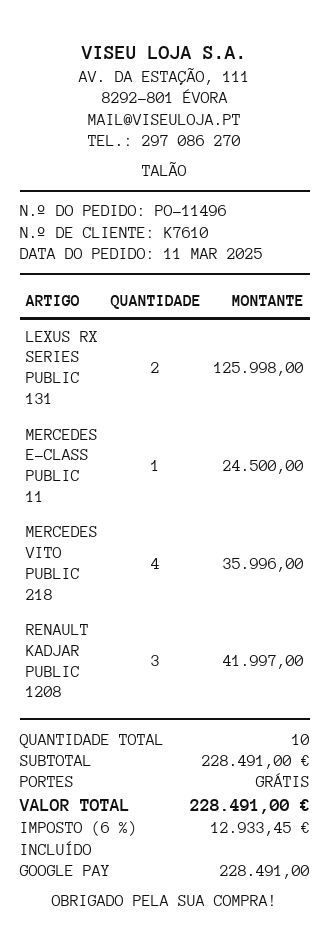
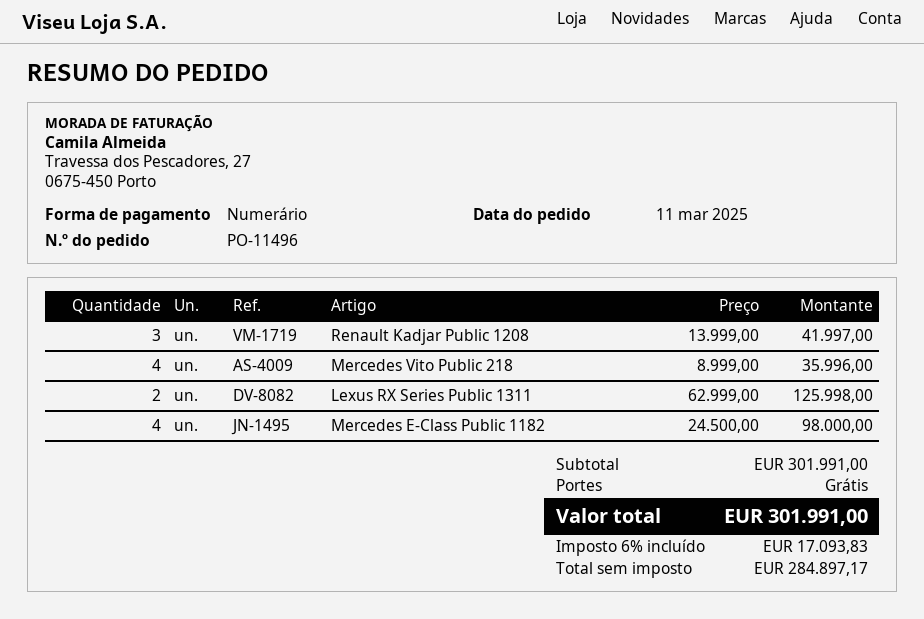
payment method: Google Pay -> cash
MERCEDES E-CLASS PUBLIC 11: 1 for 24500.00 -> 4 for 98000.00
subtotal: 228491.00 -> 301991.00
tax: 6% = 12933.45 -> 6% = 17093.83
total: 228491.00 -> 301991.00

